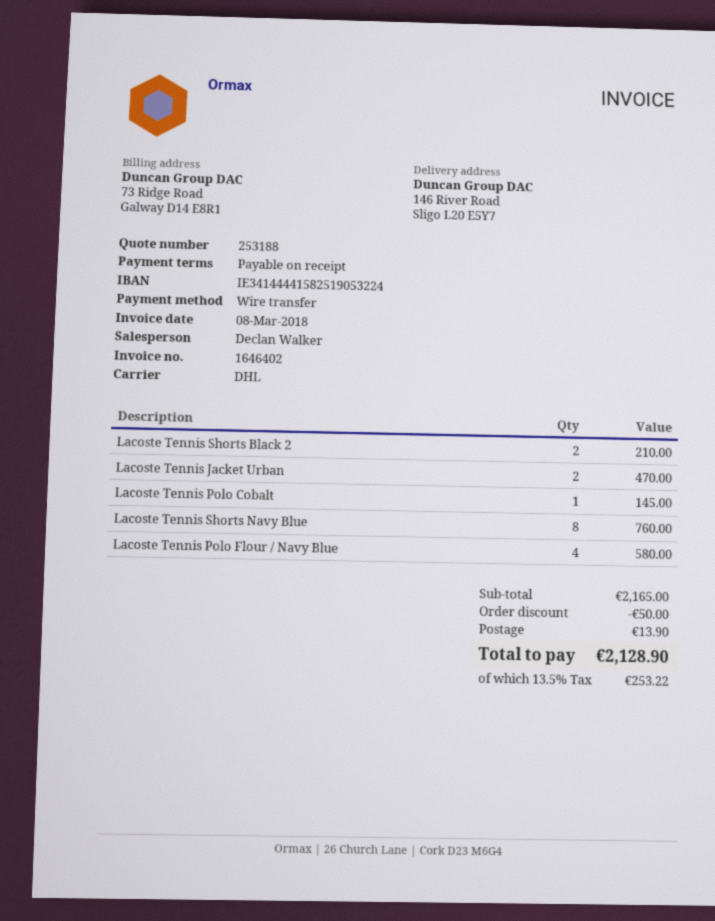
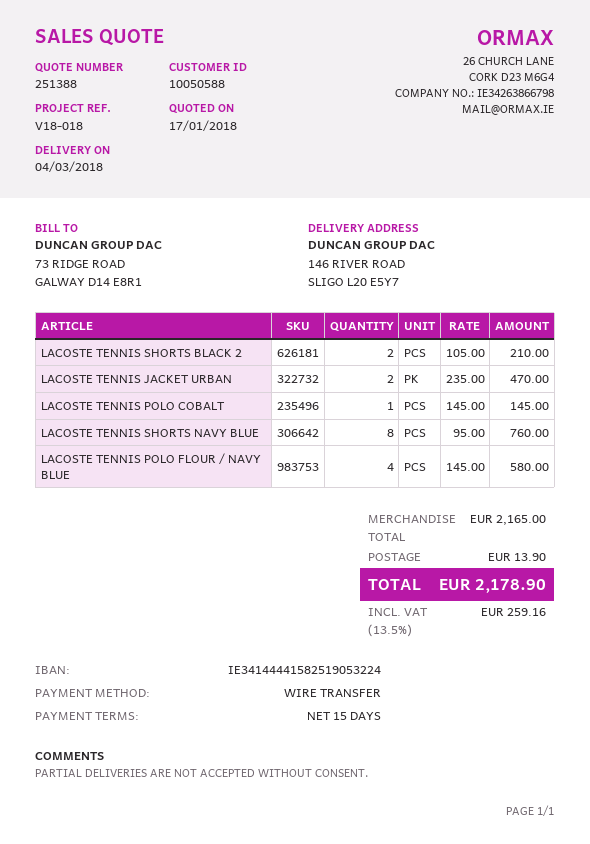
quote number: 253188 -> 251388
payment terms: on receipt -> 15 days
discount: 50.00 -> none
tax: 13.5% = 253.22 -> 13.5% = 259.16
total: 2128.90 -> 2178.90

